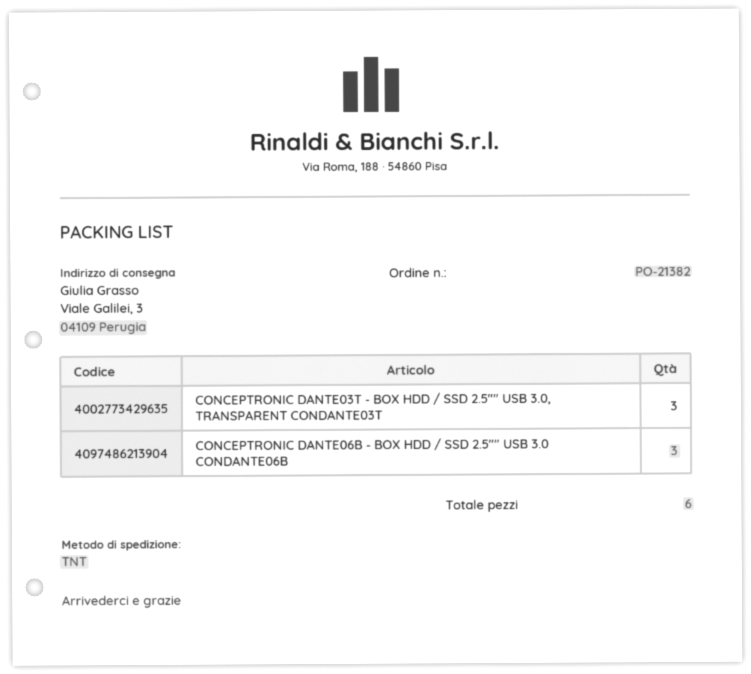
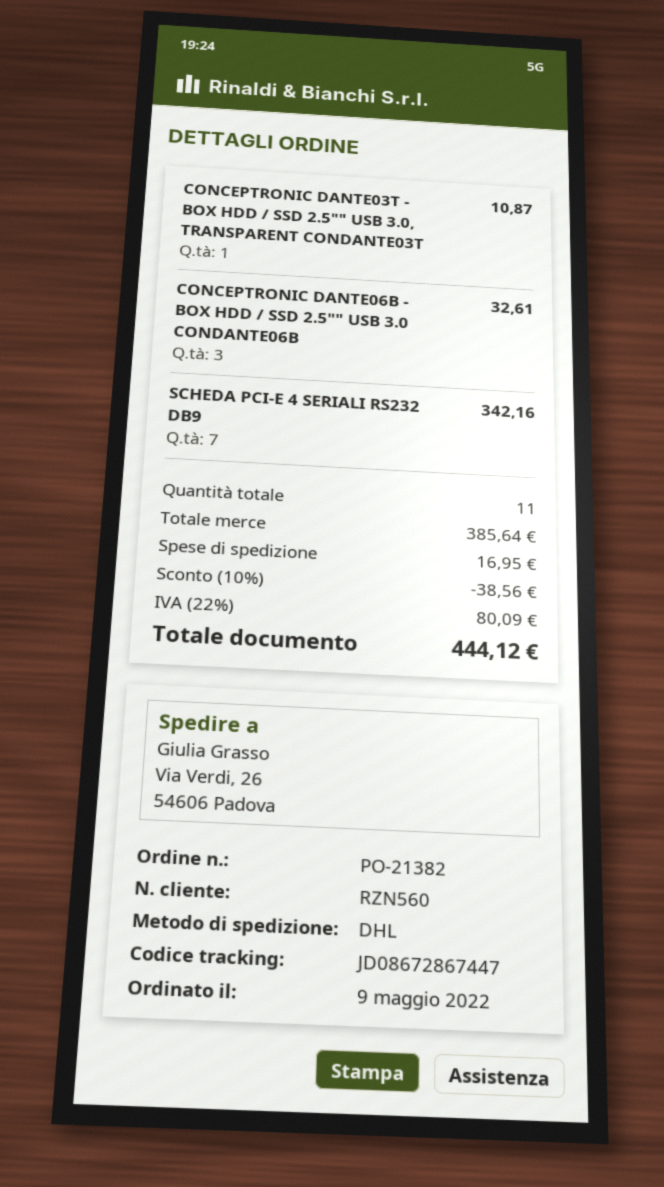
shipping method: TNT -> DHL
ship to: Viale Galilei, 3, 04109 Perugia -> Via Verdi, 26, 54606 Padova
CONCEPTRONIC DANTE03T - BOX HDD / SSD 2.5"" USB 3.0, TRANSPARENT CONDANTE03T: 3 -> 1
SCHEDA PCI-E 4 SERIALI RS232 DB9: none -> 7
total quantity: 6 -> 11

